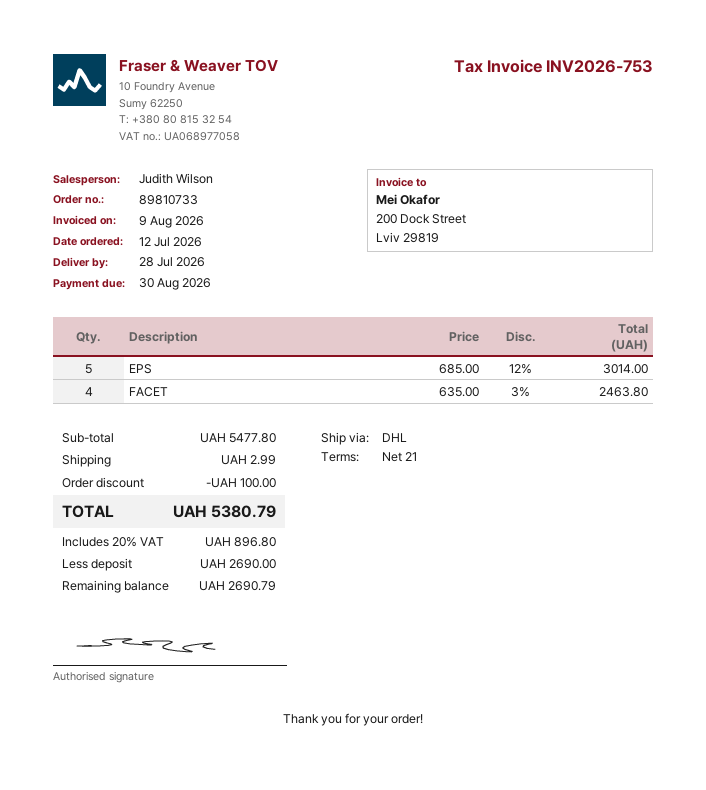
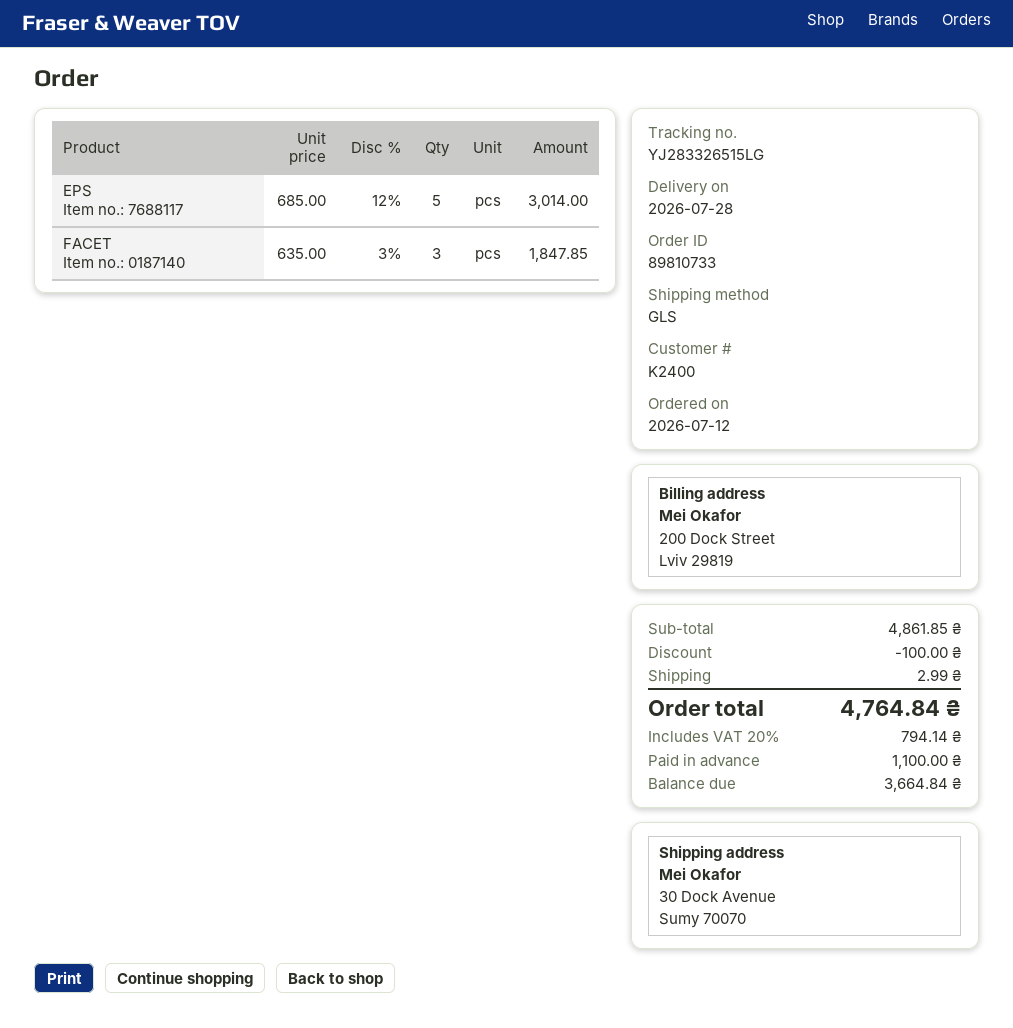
shipping method: DHL -> GLS
FACET: 4 x 635.00 - 3% = 2463.80 -> 3 x 635.00 - 3% = 1847.85
subtotal: 5477.80 -> 4861.85
tax: 20% = 896.80 -> 20% = 794.14
total: 5380.79 -> 4764.84
deposit: 2690.00 -> 1100.00
balance: 2690.79 -> 3664.84

